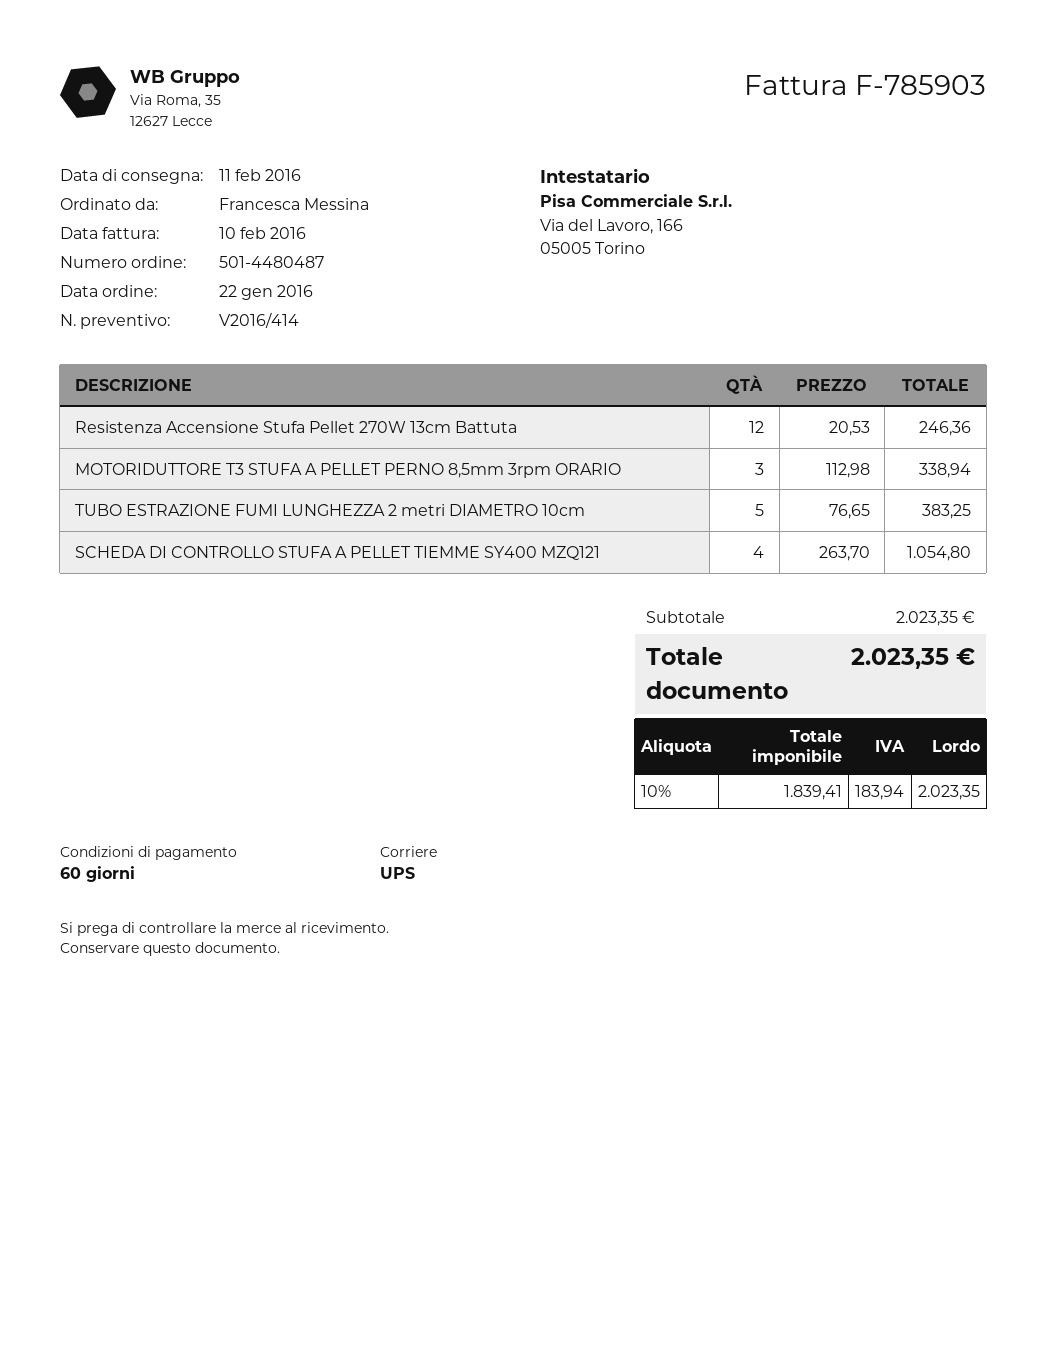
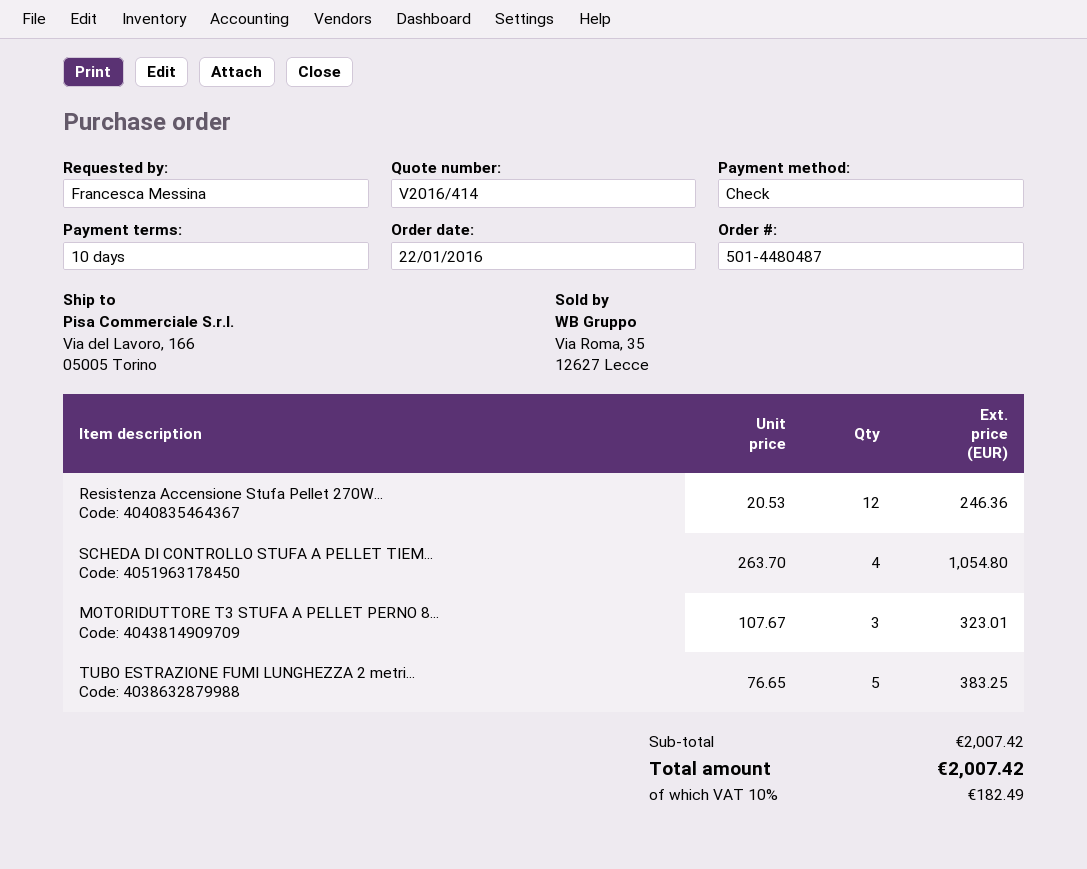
payment terms: 60 days -> 10 days
MOTORIDUTTORE T3 STUFA A PELLET PERNO 8,5mm 3rpm ORARIO: 3 x 112.98 = 338.94 -> 3 x 107.67 = 323.01
subtotal: 2023.35 -> 2007.42
tax: 10% = 183.94 -> 10% = 182.49
total: 2023.35 -> 2007.42

